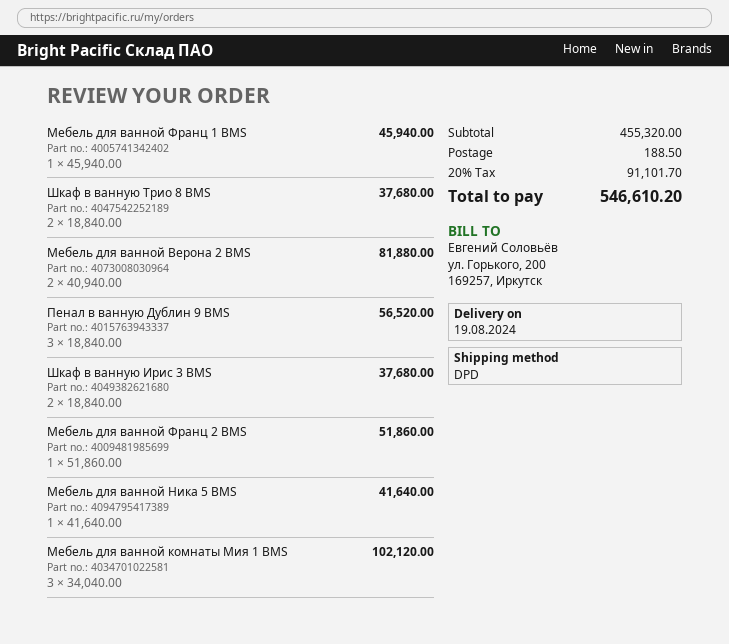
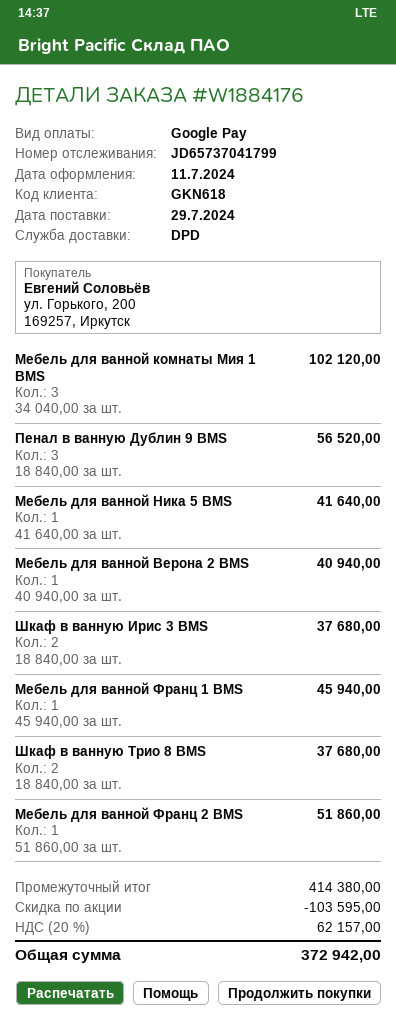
delivery date: 2024-08-19 -> 2024-07-29
Мебель для ванной Верона 2 BMS: 2 x 40940.00 = 81880.00 -> 1 x 40940.00 = 40940.00
subtotal: 455320.00 -> 414380.00
discount: none -> 103595.00
shipping: 188.50 -> none
tax: 20% = 91101.70 -> 20% = 62157.00
total: 546610.20 -> 372942.00

